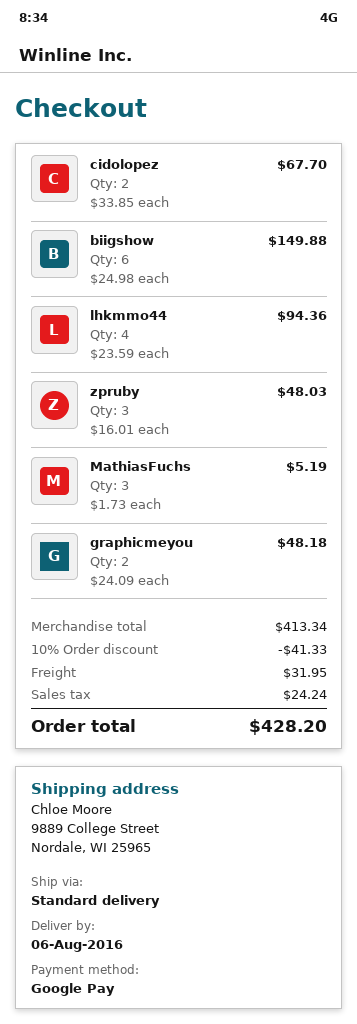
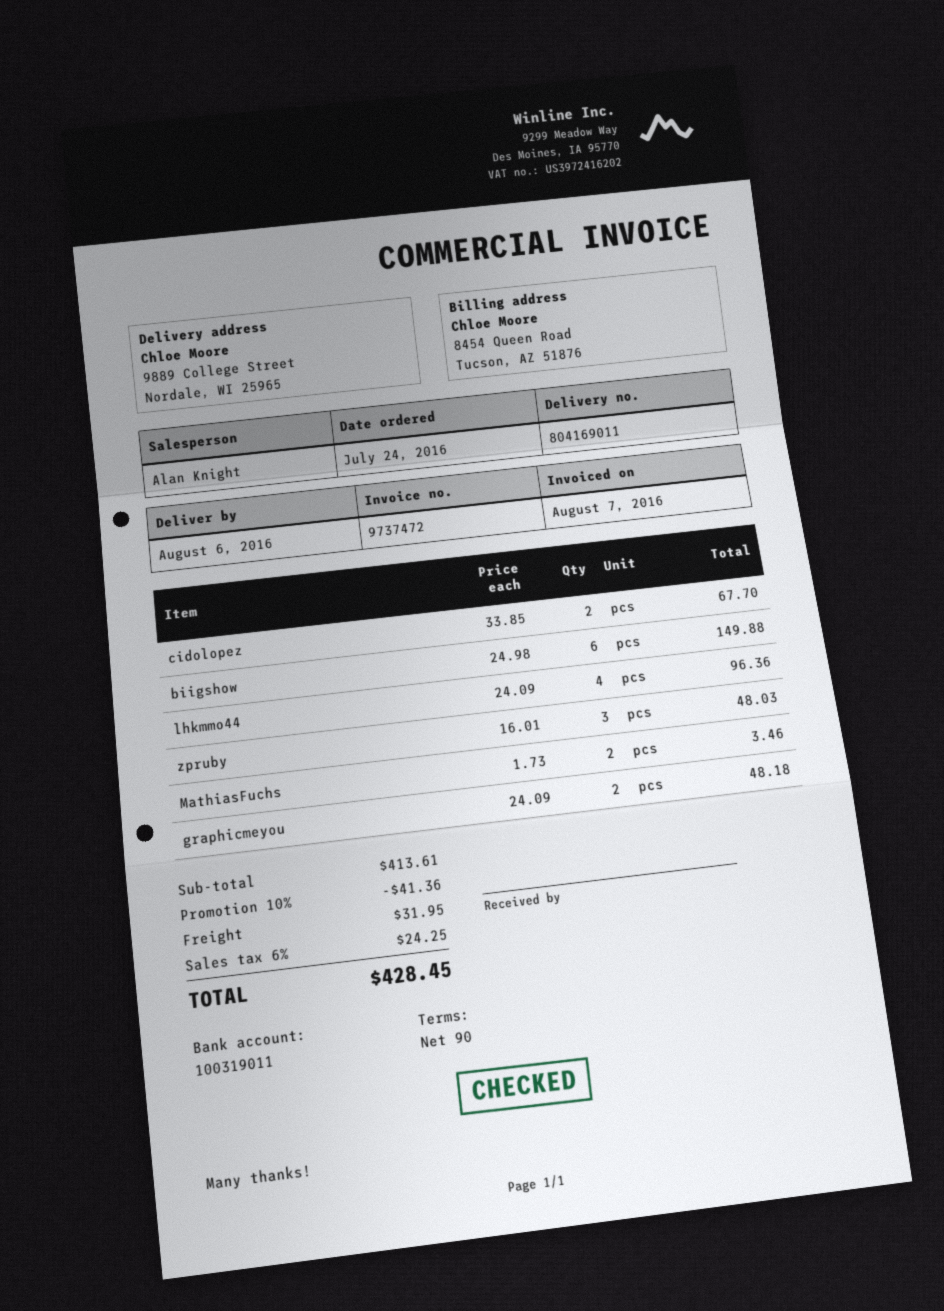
lhkmmo44: 4 x 23.59 = 94.36 -> 4 x 24.09 = 96.36
MathiasFuchs: 3 x 1.73 = 5.19 -> 2 x 1.73 = 3.46
subtotal: 413.34 -> 413.61
discount: 10% = 41.33 -> 10% = 41.36
tax: 24.24 -> 24.25
total: 428.20 -> 428.45

